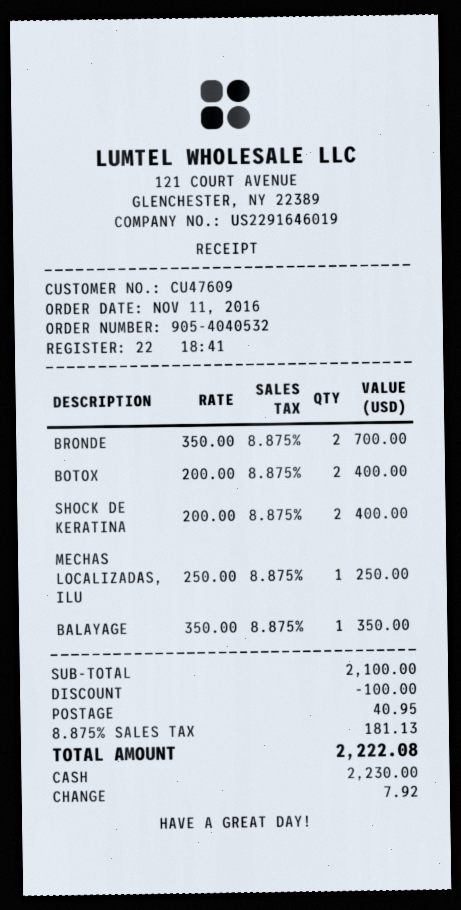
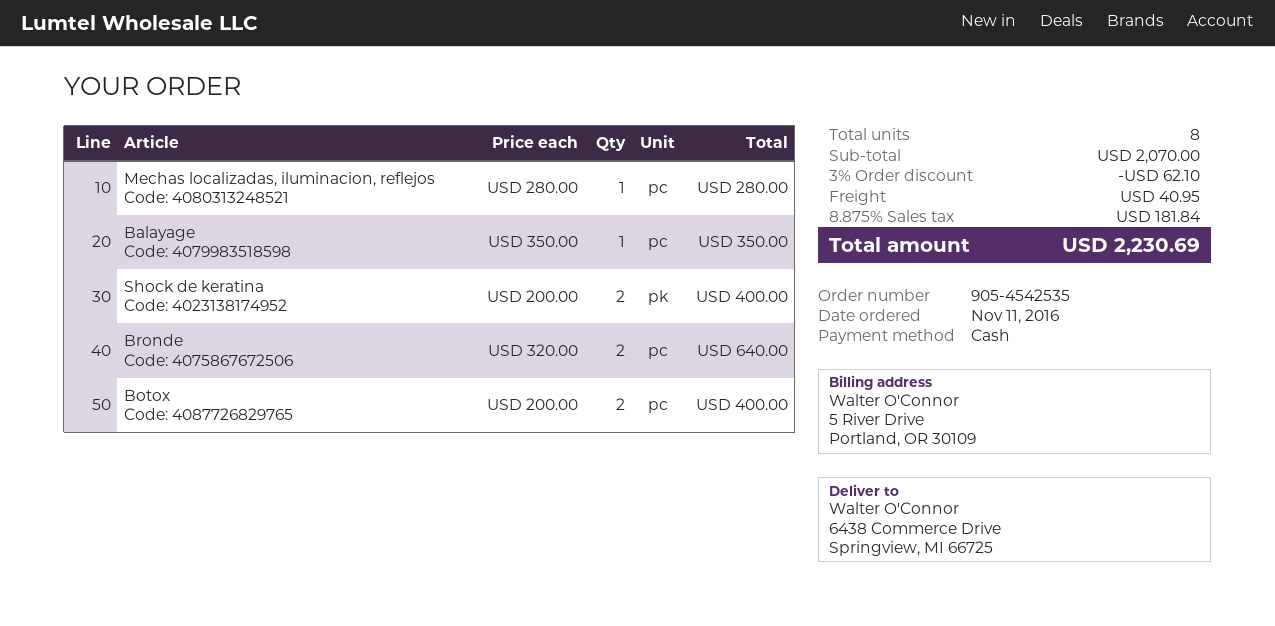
order number: 905-4040532 -> 905-4542535
BRONDE: 2 x 350.00 = 700.00 -> 2 x 320.00 = 640.00
MECHAS LOCALIZADAS, ILU: 1 x 250.00 = 250.00 -> 1 x 280.00 = 280.00
subtotal: 2100.00 -> 2070.00
discount: 100.00 -> 62.10
tax: 8.875% = 181.13 -> 8.875% = 181.84
total: 2222.08 -> 2230.69

